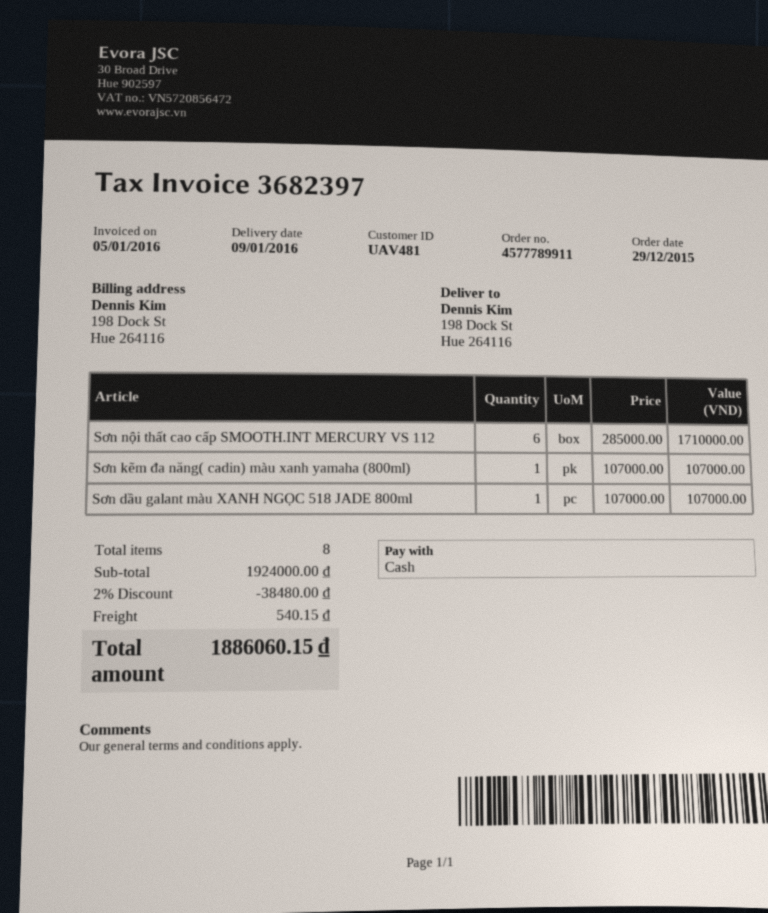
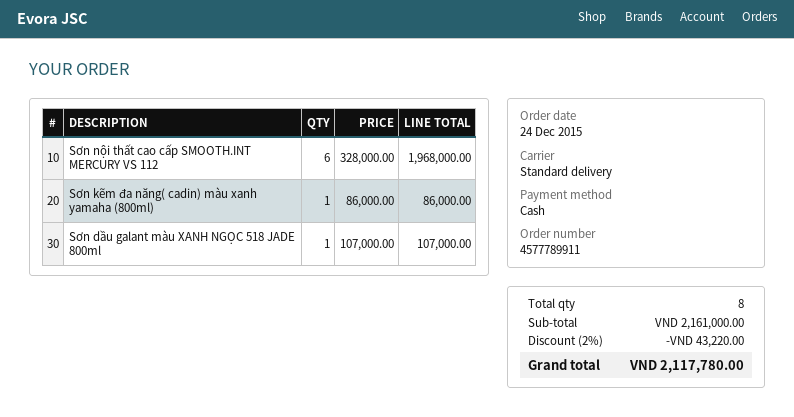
order date: 2015-12-29 -> 2015-12-24
Sơn nội thất cao cấp SMOOTH.INT MERCURY VS 112: 6 x 285000.00 = 1710000.00 -> 6 x 328000.00 = 1968000.00
Sơn kẽm đa năng( cadin) màu xanh yamaha (800ml): 1 x 107000.00 = 107000.00 -> 1 x 86000.00 = 86000.00
subtotal: 1924000.00 -> 2161000.00
discount: 2% = 38480.00 -> 2% = 43220.00
shipping: 540.15 -> none
total: 1886060.15 -> 2117780.00

